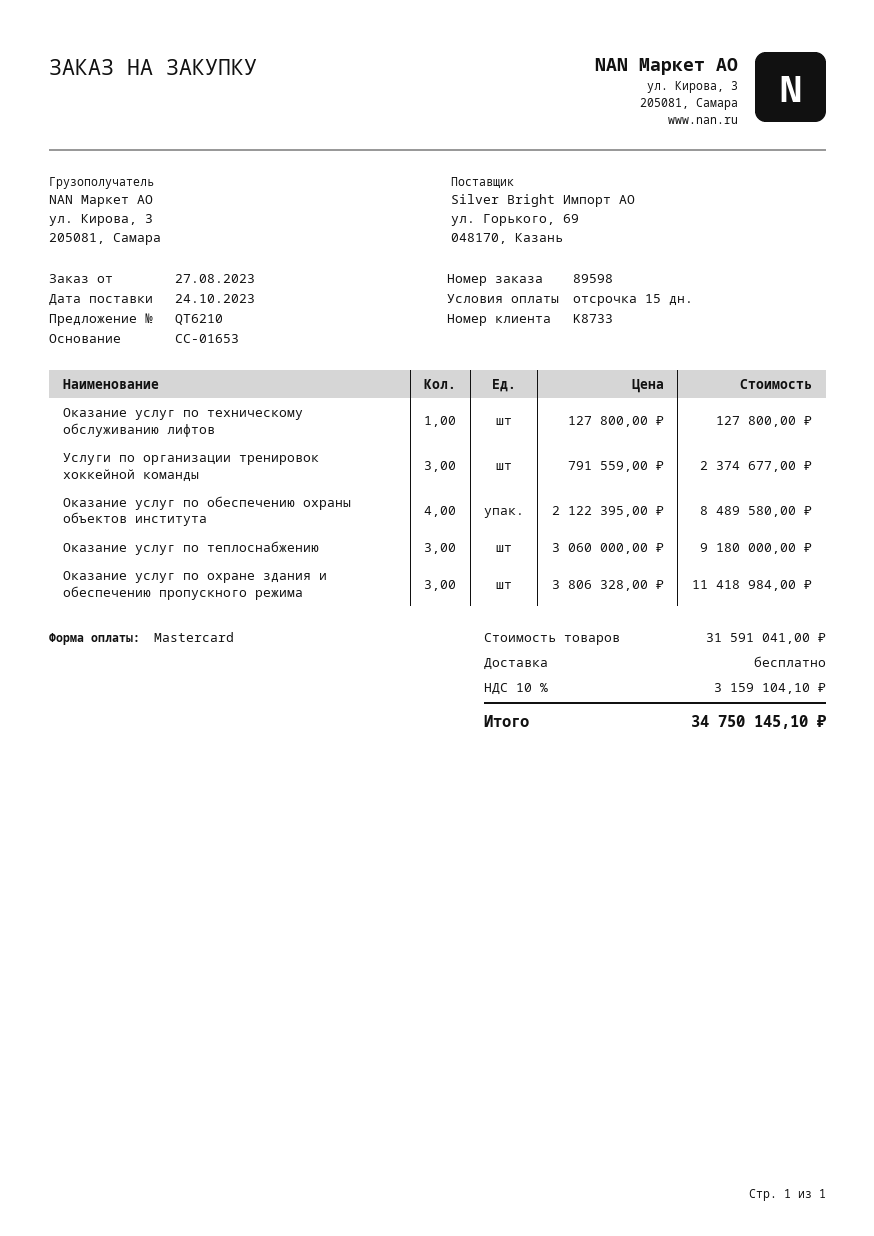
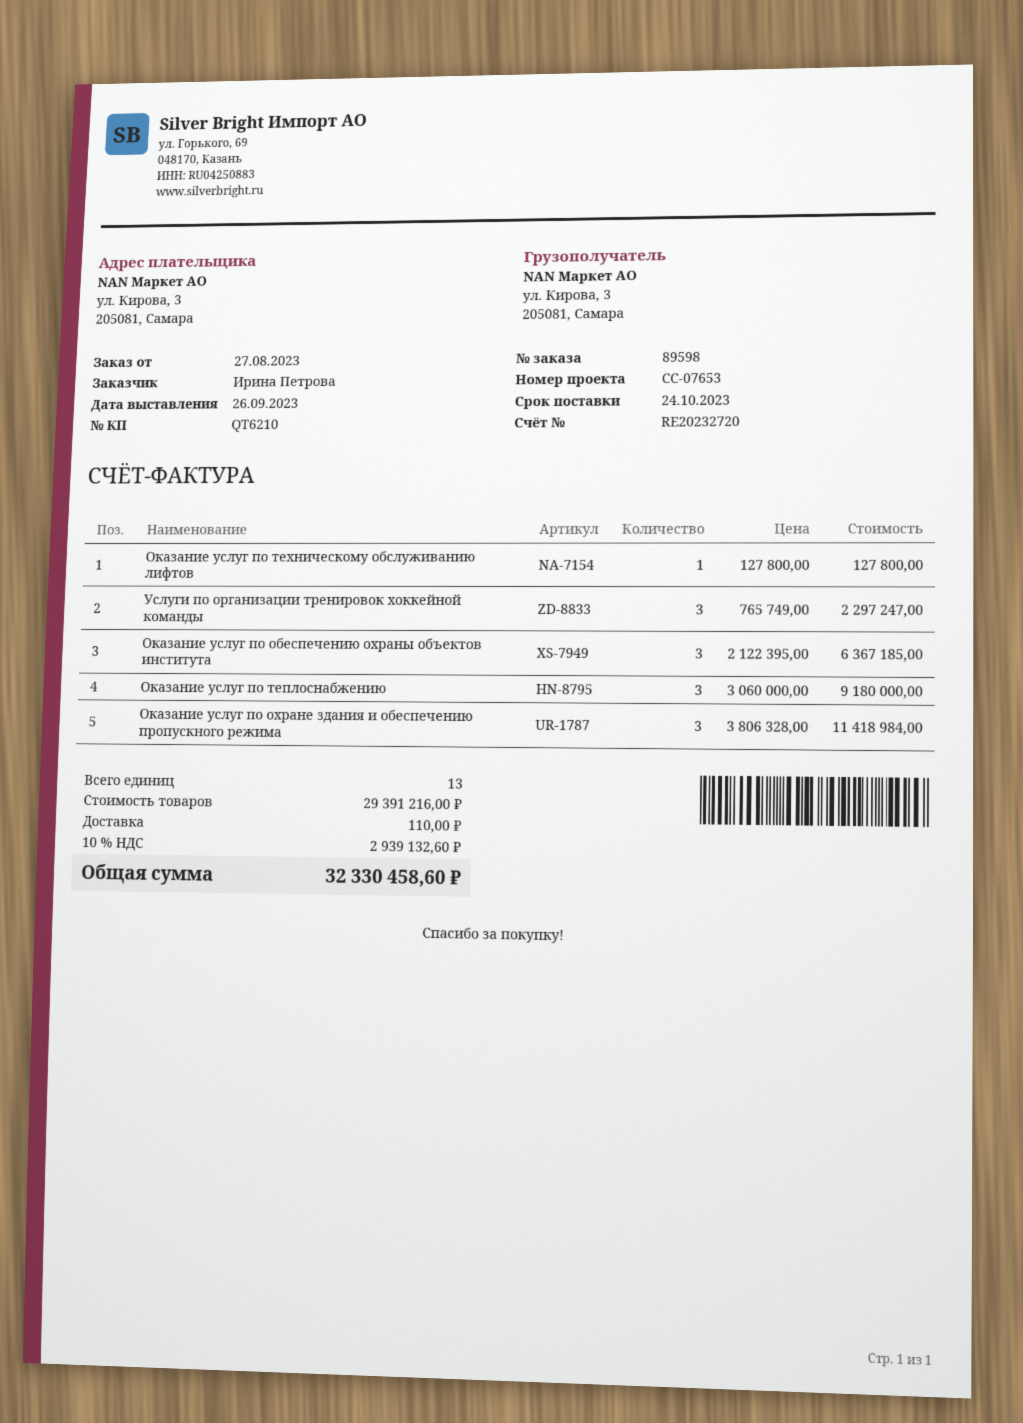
reference: CC-01653 -> CC-07653
Услуги по организации тренировок хоккейной команды: 3 x 791559.00 = 2374677.00 -> 3 x 765749.00 = 2297247.00
Оказание услуг по обеспечению охраны объектов института: 4 x 2122395.00 = 8489580.00 -> 3 x 2122395.00 = 6367185.00
subtotal: 31591041.00 -> 29391216.00
shipping: 0.00 -> 110.00
tax: 10% = 3159104.10 -> 10% = 2939132.60
total: 34750145.10 -> 32330458.60

